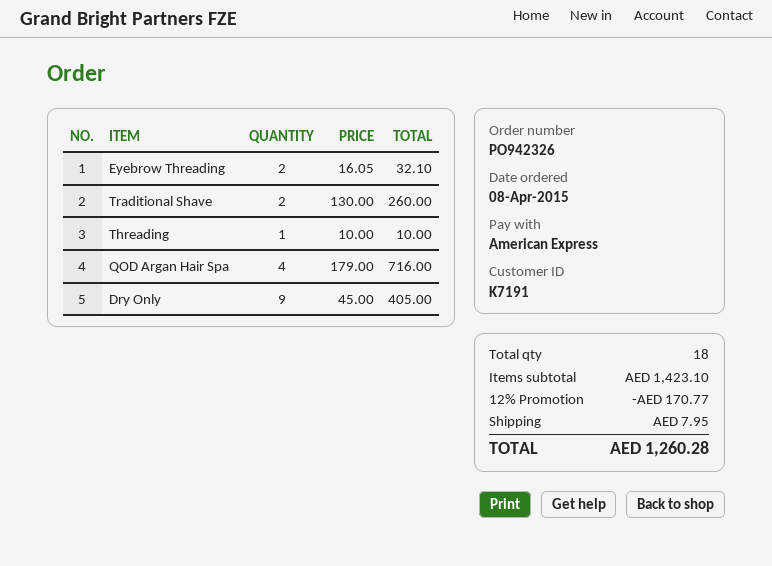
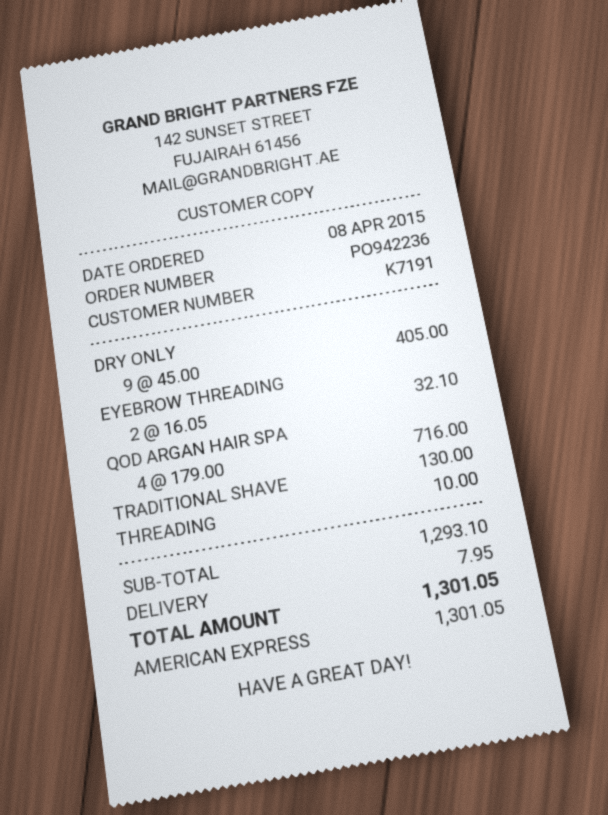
order number: PO942326 -> PO942236
Traditional Shave: 2 x 130.00 = 260.00 -> 1 x 130.00 = 130.00
subtotal: 1423.10 -> 1293.10
discount: 12% = 170.77 -> none
total: 1260.28 -> 1301.05

